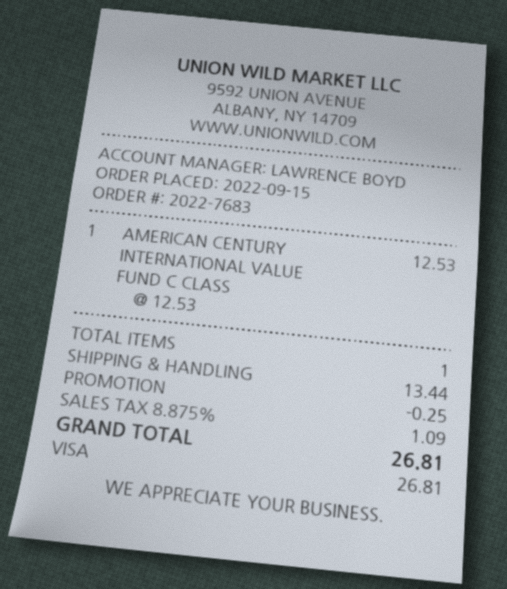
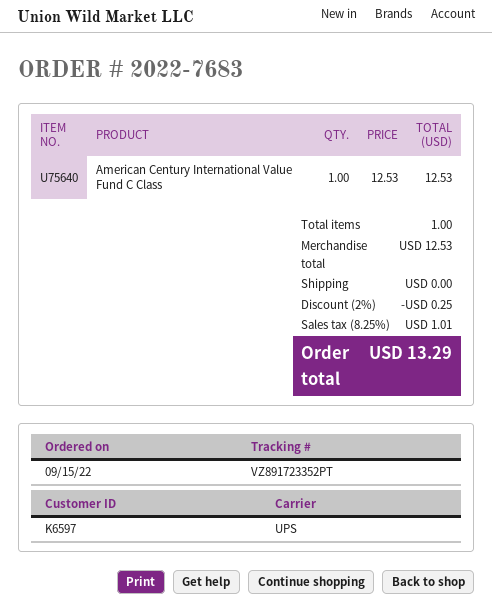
shipping: 13.44 -> 0.00
tax: 8.875% = 1.09 -> 8.25% = 1.01
total: 26.81 -> 13.29

